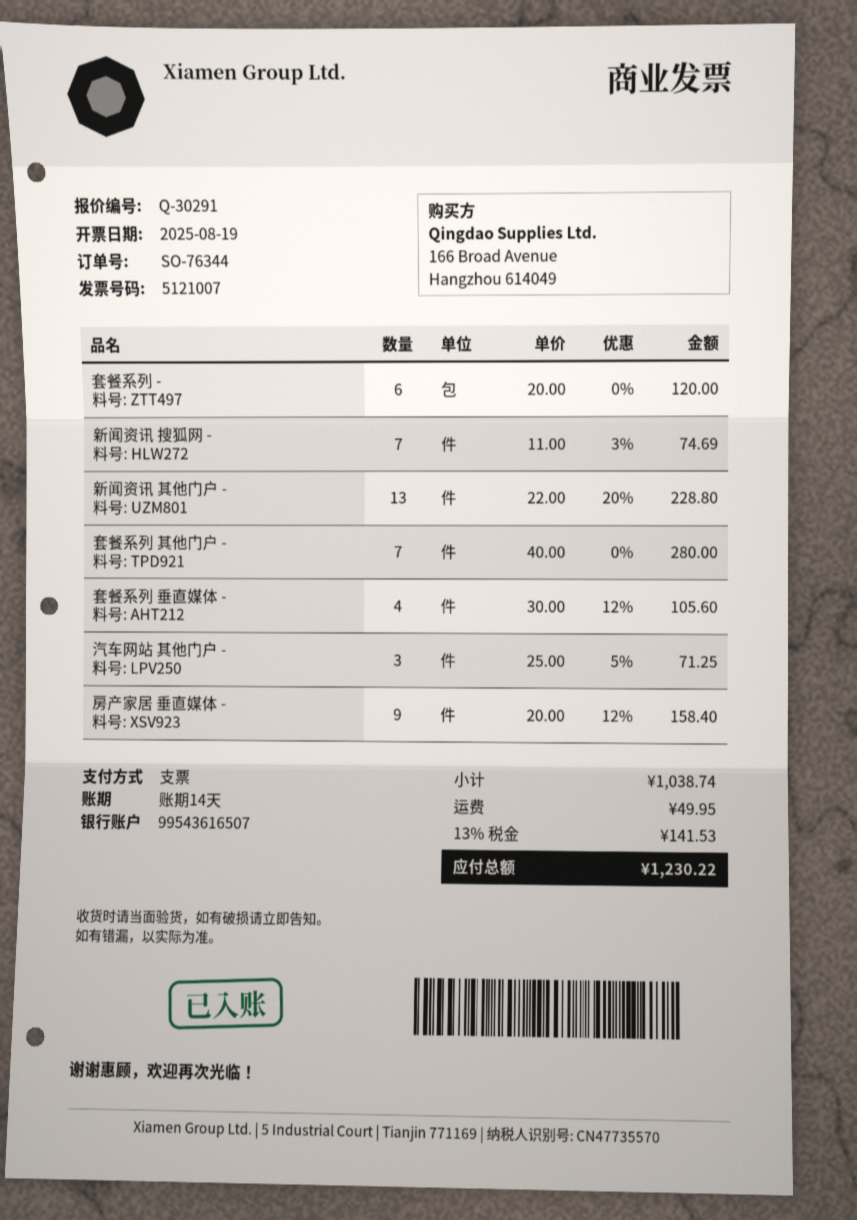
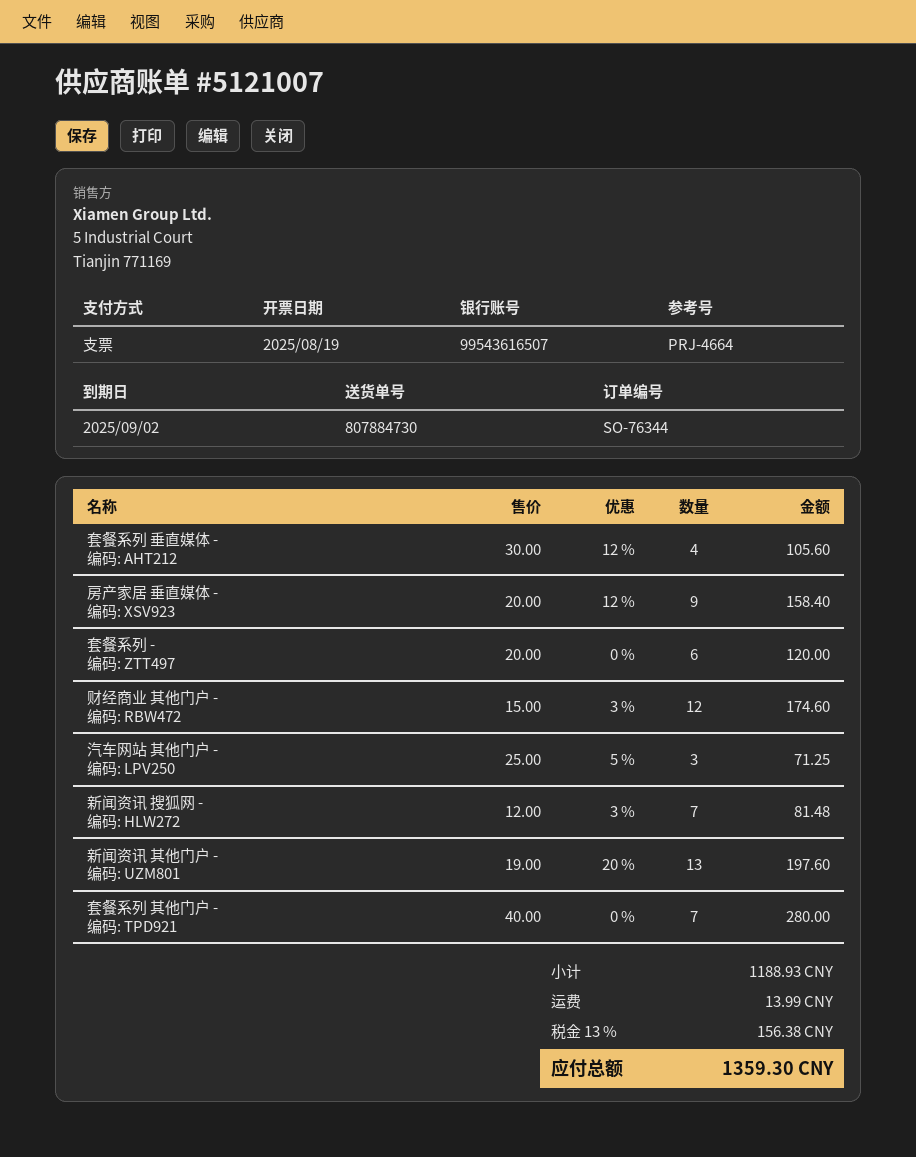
新闻资讯 搜狐网 -: 7 x 11.00 - 3% = 74.69 -> 7 x 12.00 - 3% = 81.48
新闻资讯 其他门户 -: 13 x 22.00 - 20% = 228.80 -> 13 x 19.00 - 20% = 197.60
财经商业 其他门户 -: none -> 12 x 15.00 - 3% = 174.60
subtotal: 1038.74 -> 1188.93
shipping: 49.95 -> 13.99
tax: 13% = 141.53 -> 13% = 156.38
total: 1230.22 -> 1359.30

